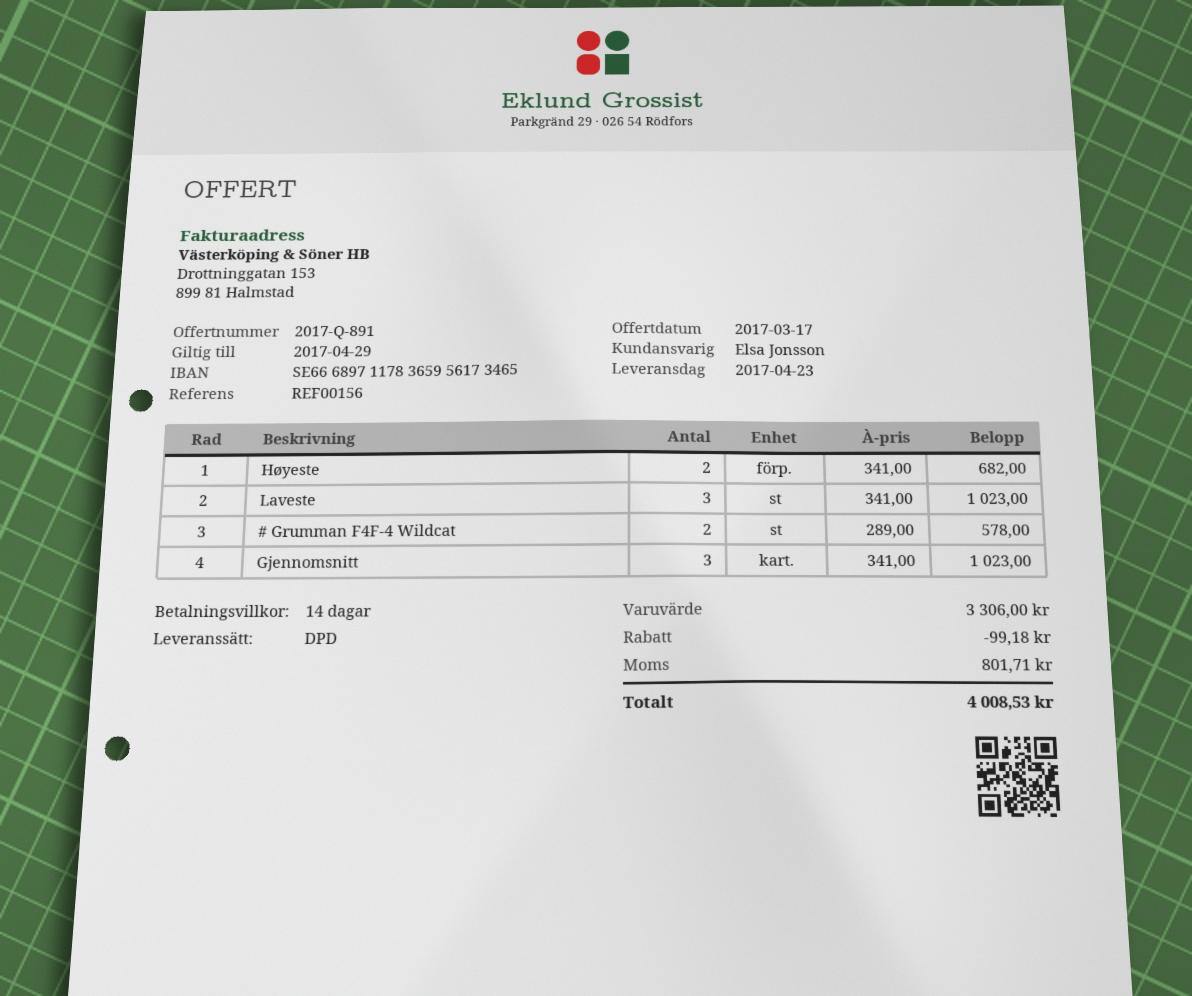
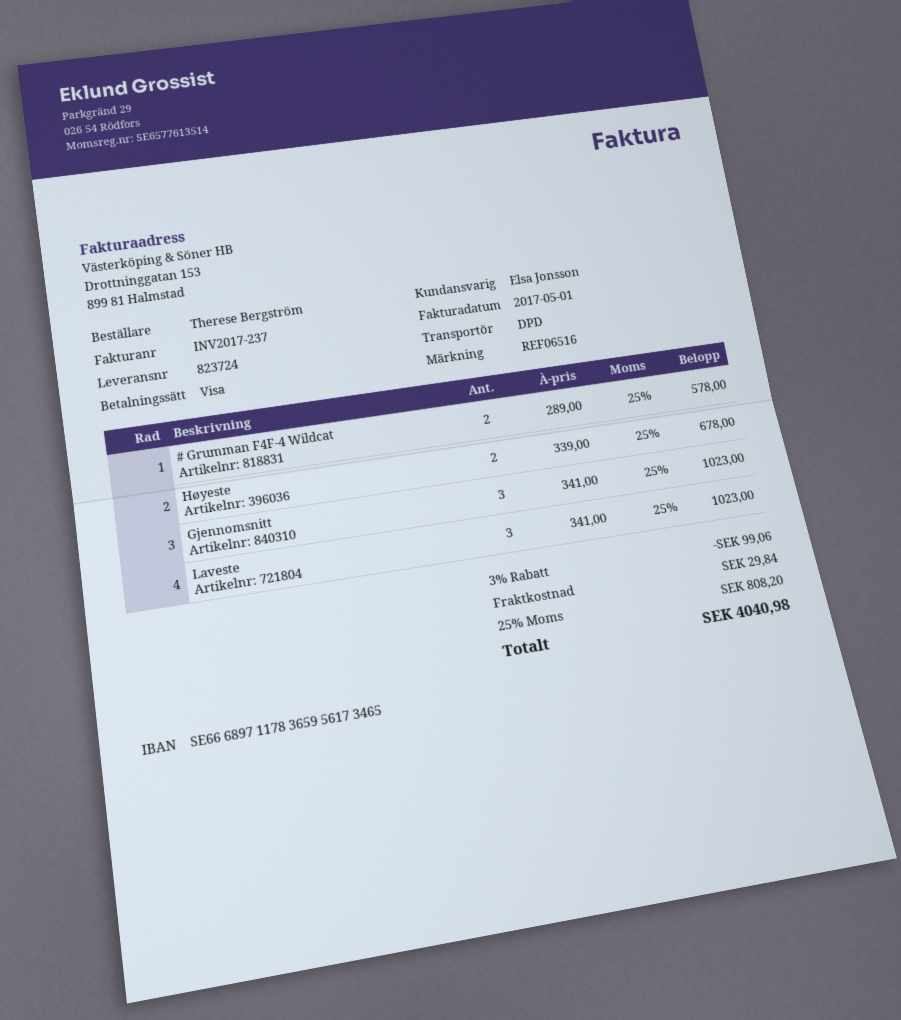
reference: REF00156 -> REF06516
Høyeste: 2 x 341.00 = 682.00 -> 2 x 339.00 = 678.00
discount: 99.18 -> 99.06
shipping: none -> 29.84
tax: 801.71 -> 808.20
total: 4008.53 -> 4040.98

